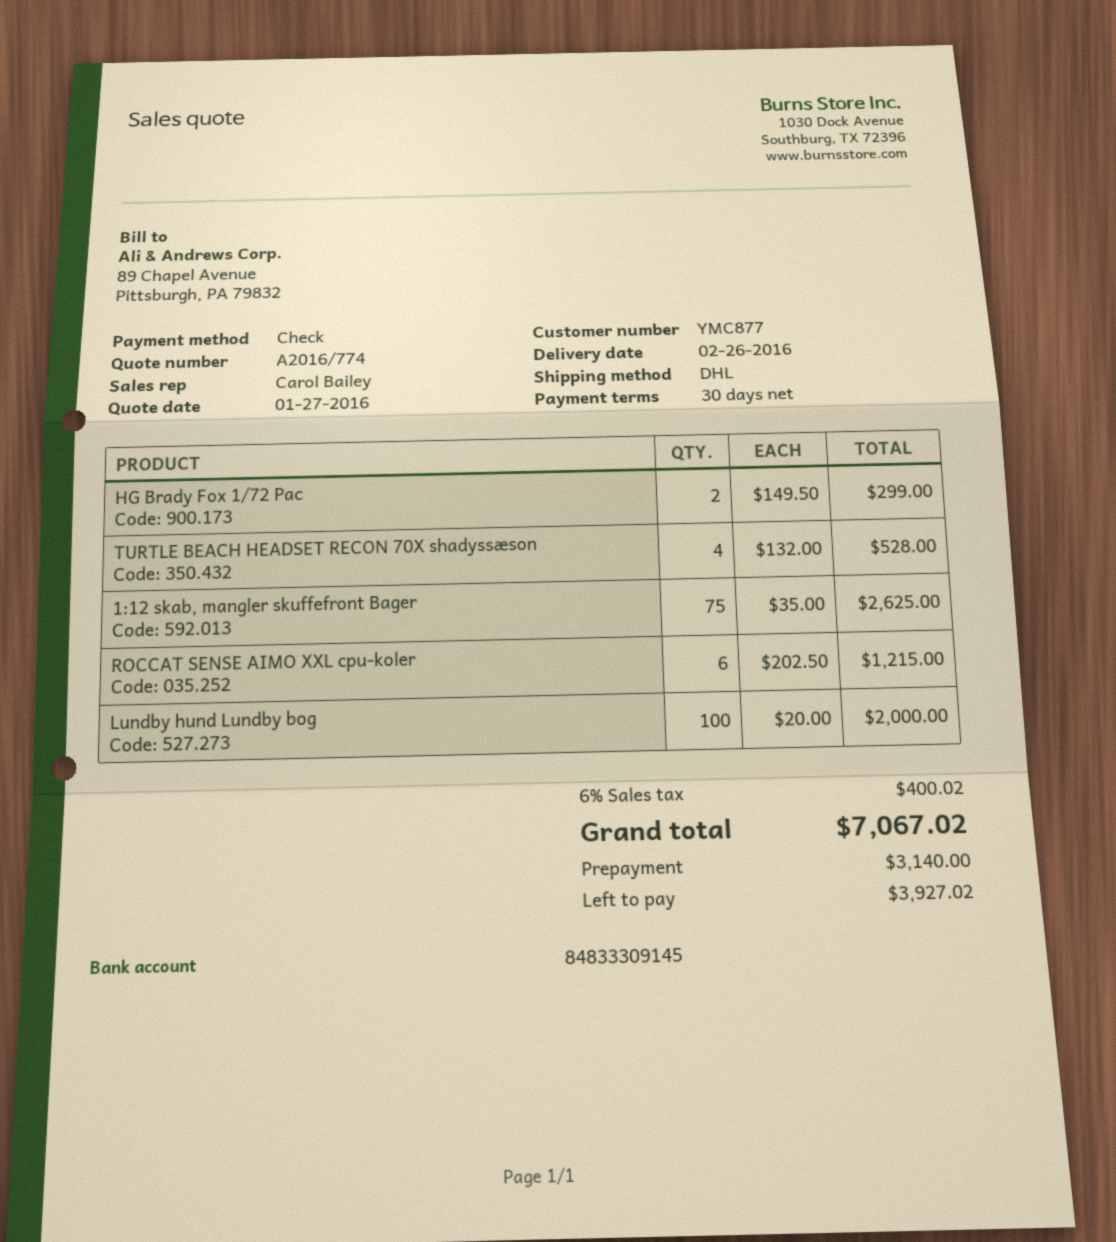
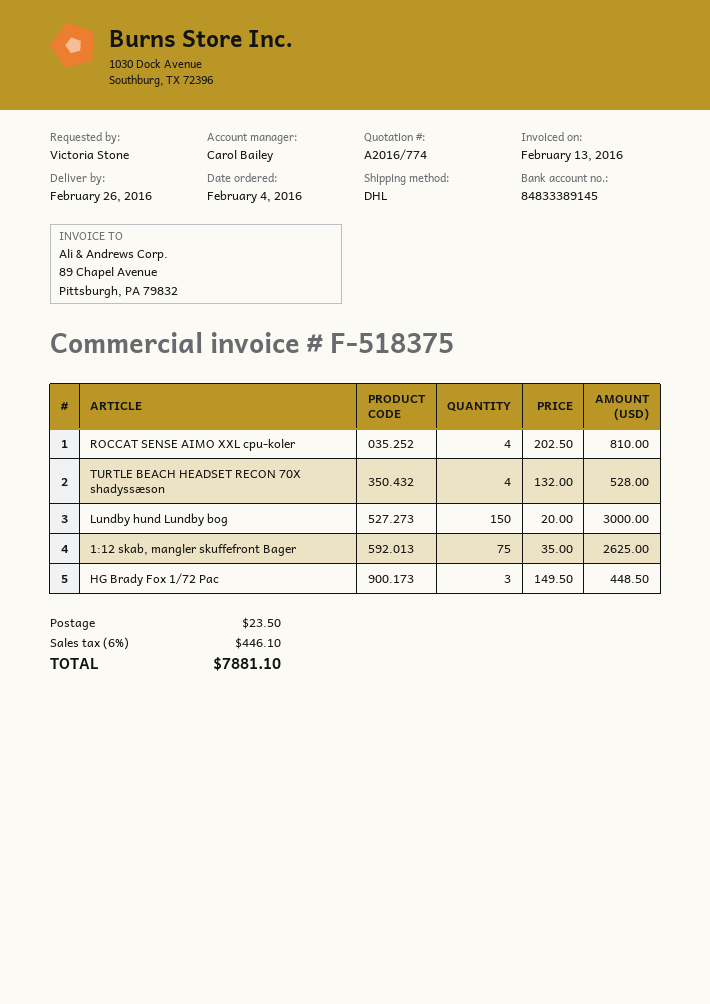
bank account: 84833309145 -> 84833389145
HG Brady Fox 1/72 Pac: 2 x 149.50 = 299.00 -> 3 x 149.50 = 448.50
ROCCAT SENSE AIMO XXL cpu-koler: 6 x 202.50 = 1215.00 -> 4 x 202.50 = 810.00
Lundby hund Lundby bog: 100 x 20.00 = 2000.00 -> 150 x 20.00 = 3000.00
shipping: none -> 23.50
tax: 6% = 400.02 -> 6% = 446.10
total: 7067.02 -> 7881.10

